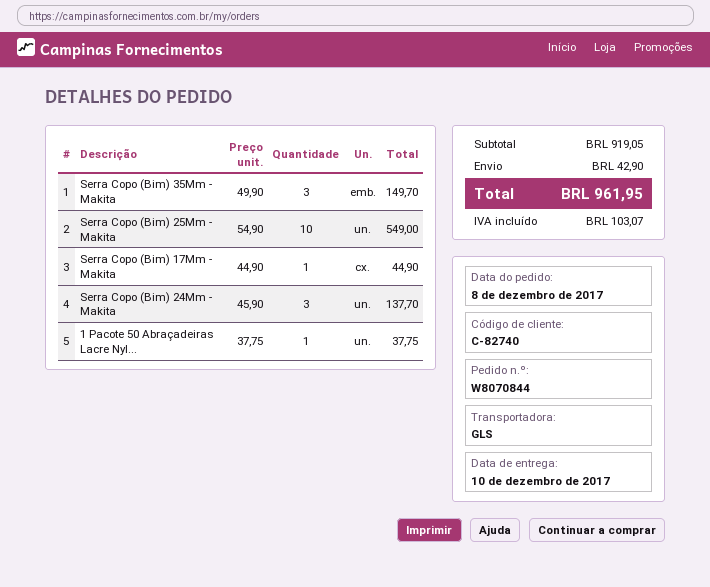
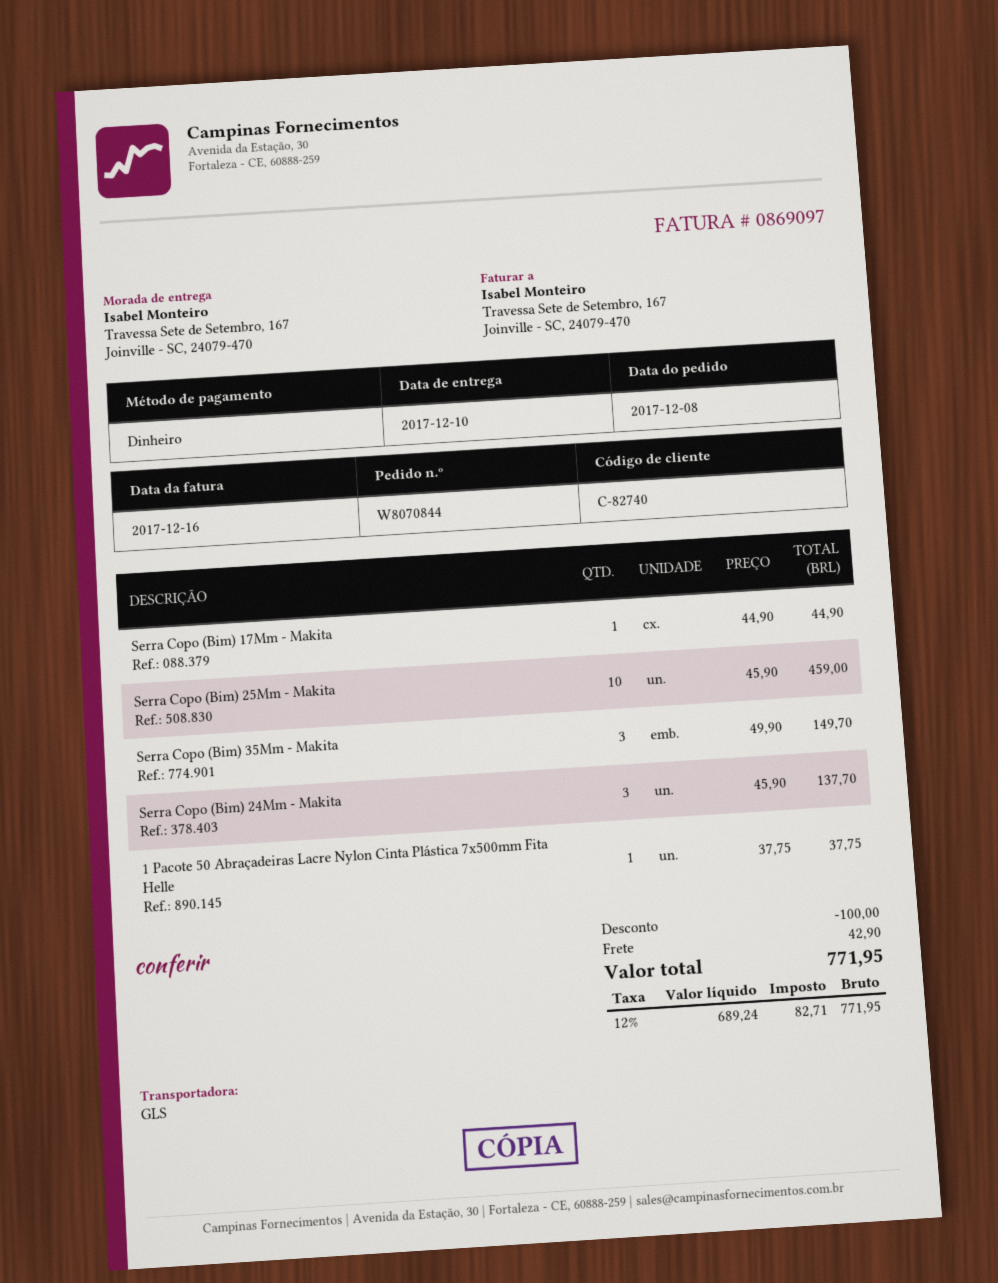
Serra Copo (Bim) 25Mm - Makita: 10 x 54.90 = 549.00 -> 10 x 45.90 = 459.00
discount: none -> 100.00
tax: 103.07 -> 82.71
total: 961.95 -> 771.95

